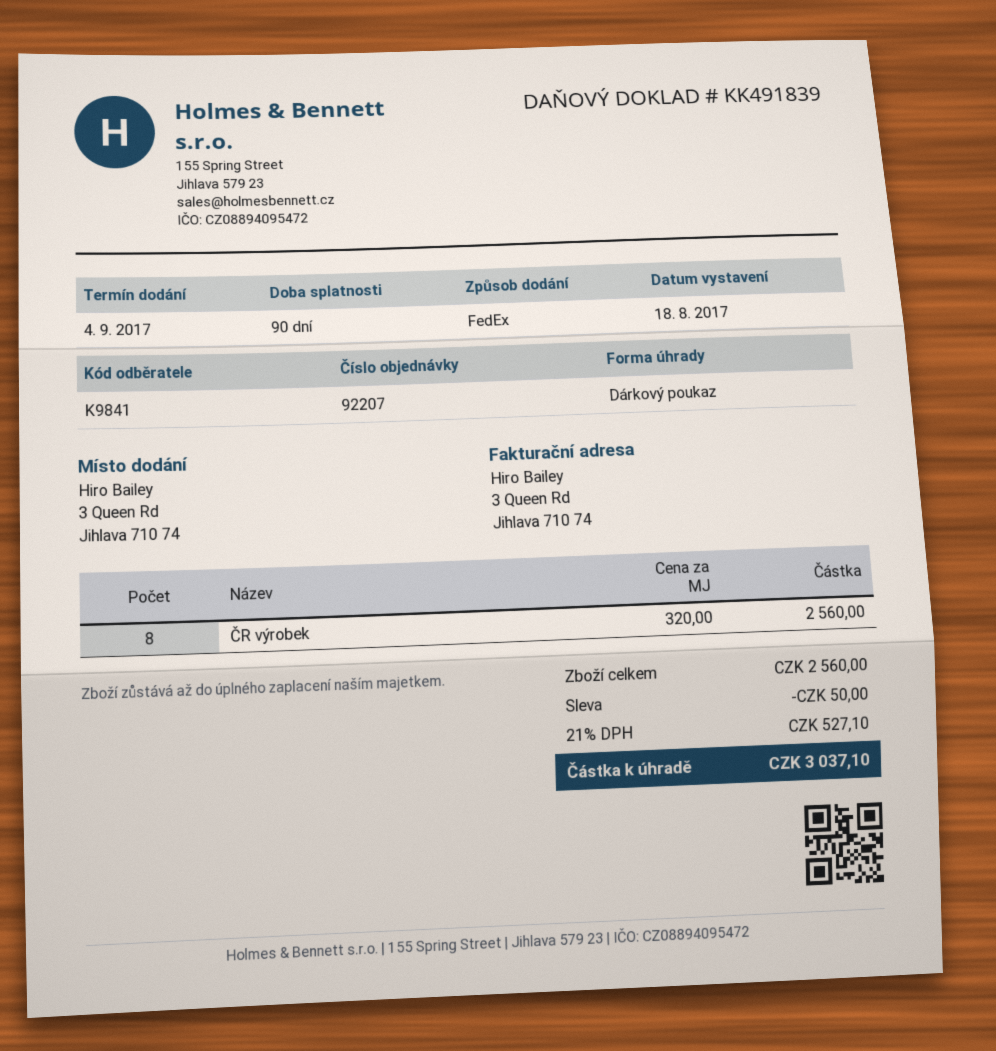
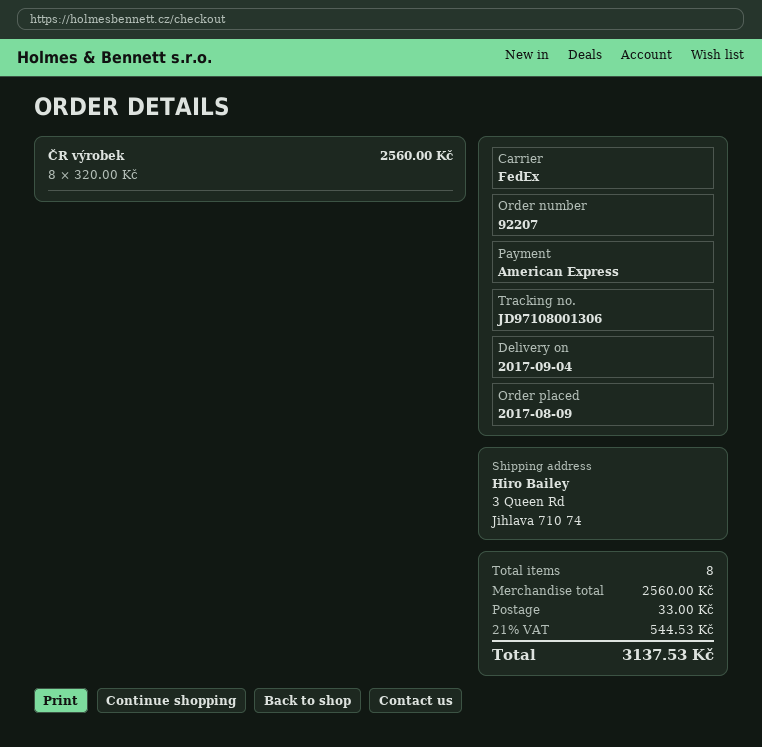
payment method: gift card -> American Express
discount: 50.00 -> none
shipping: none -> 33.00
tax: 21% = 527.10 -> 21% = 544.53
total: 3037.10 -> 3137.53

